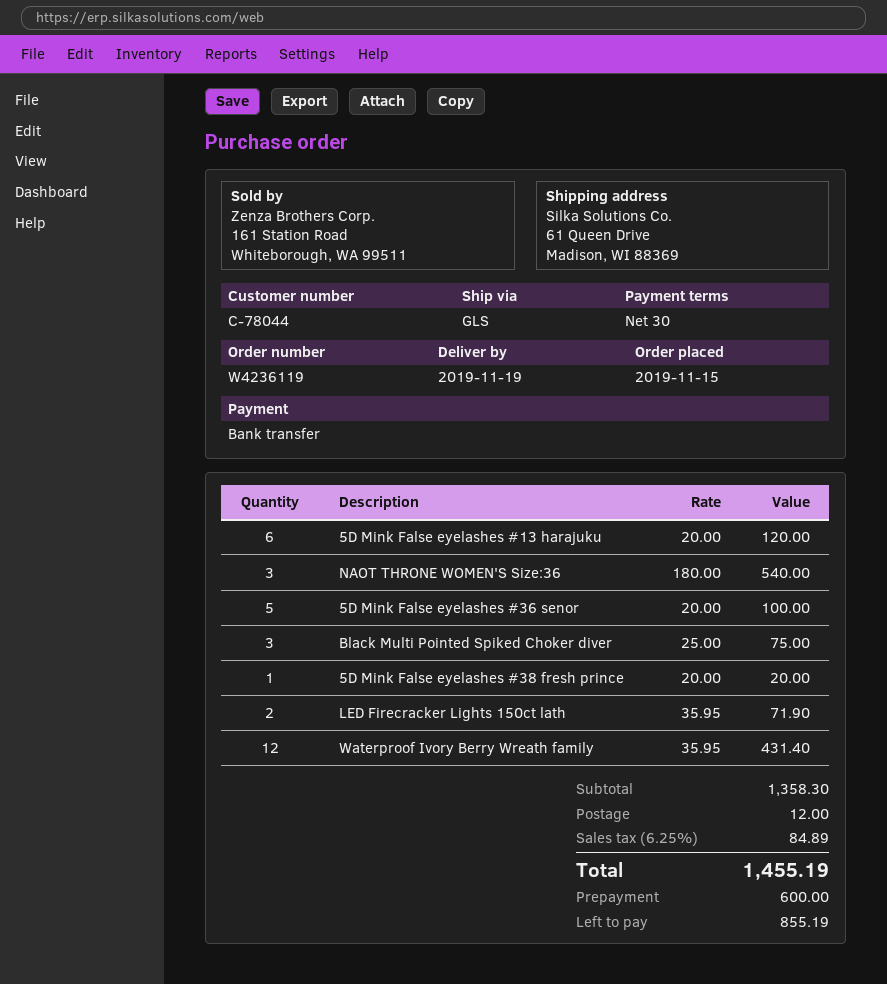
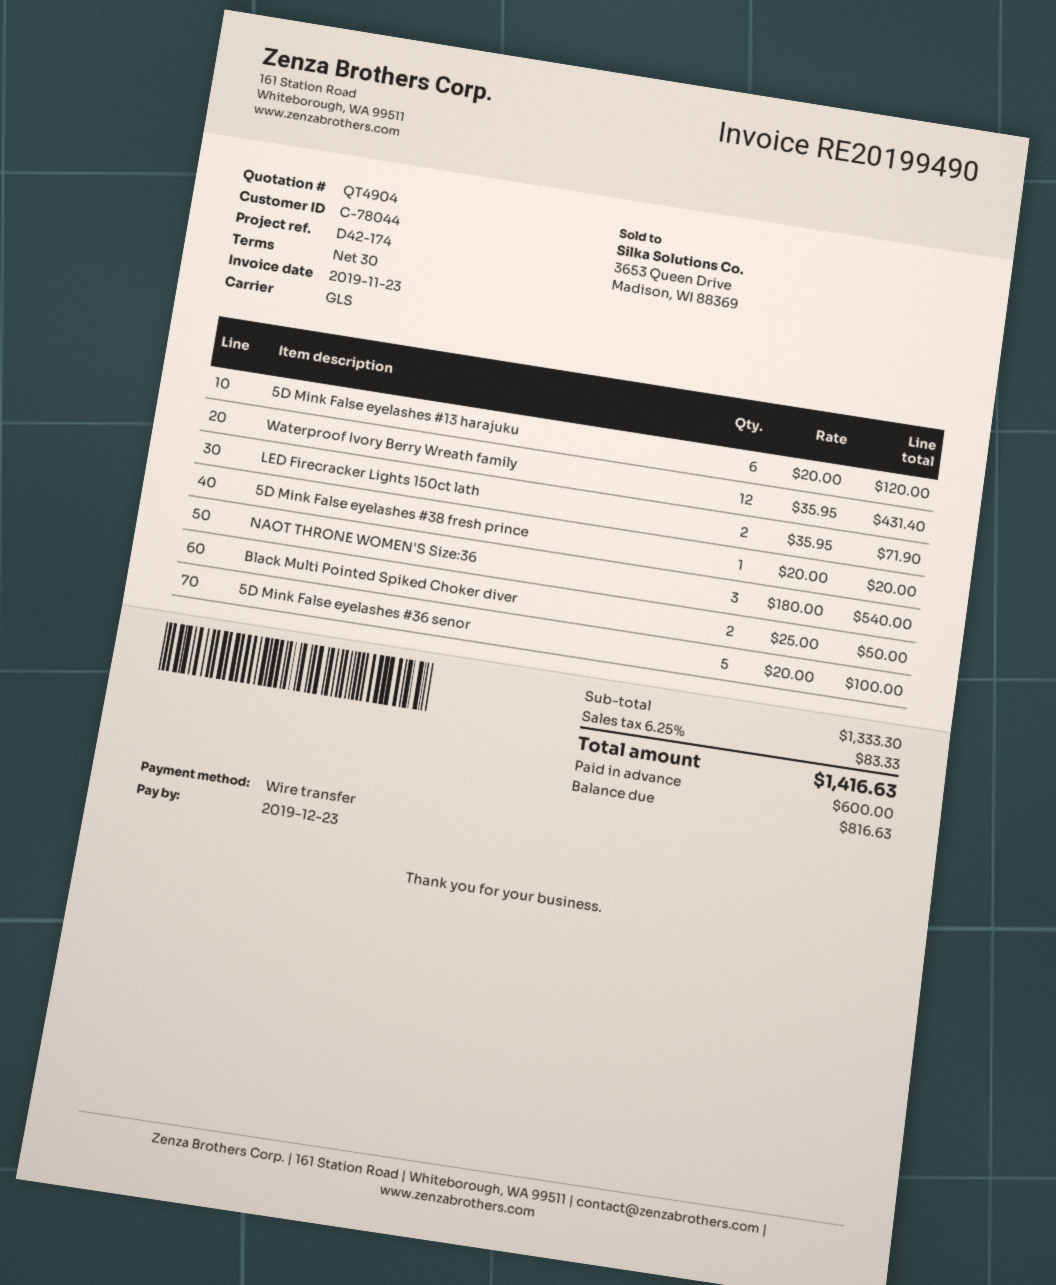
Black Multi Pointed Spiked Choker diver: 3 x 25.00 = 75.00 -> 2 x 25.00 = 50.00
subtotal: 1358.30 -> 1333.30
shipping: 12.00 -> none
tax: 6.25% = 84.89 -> 6.25% = 83.33
total: 1455.19 -> 1416.63
balance: 855.19 -> 816.63

